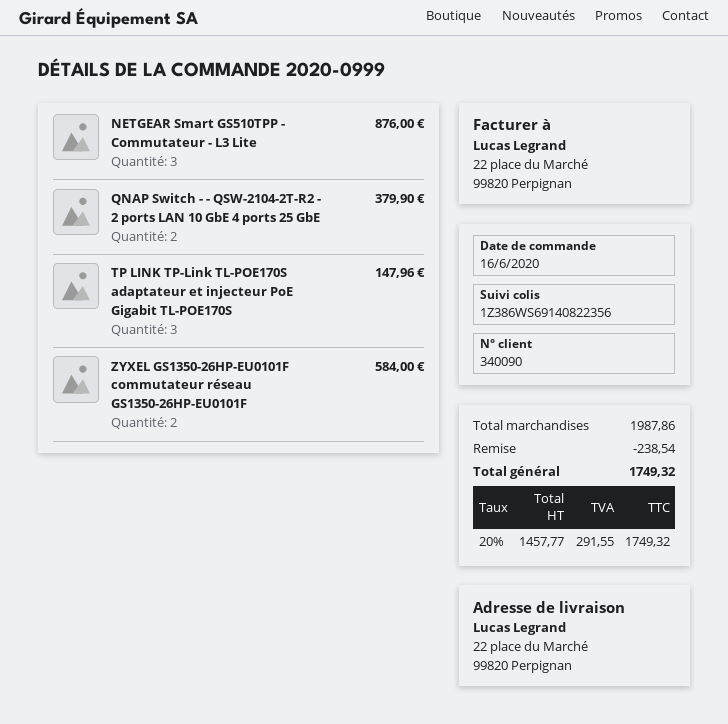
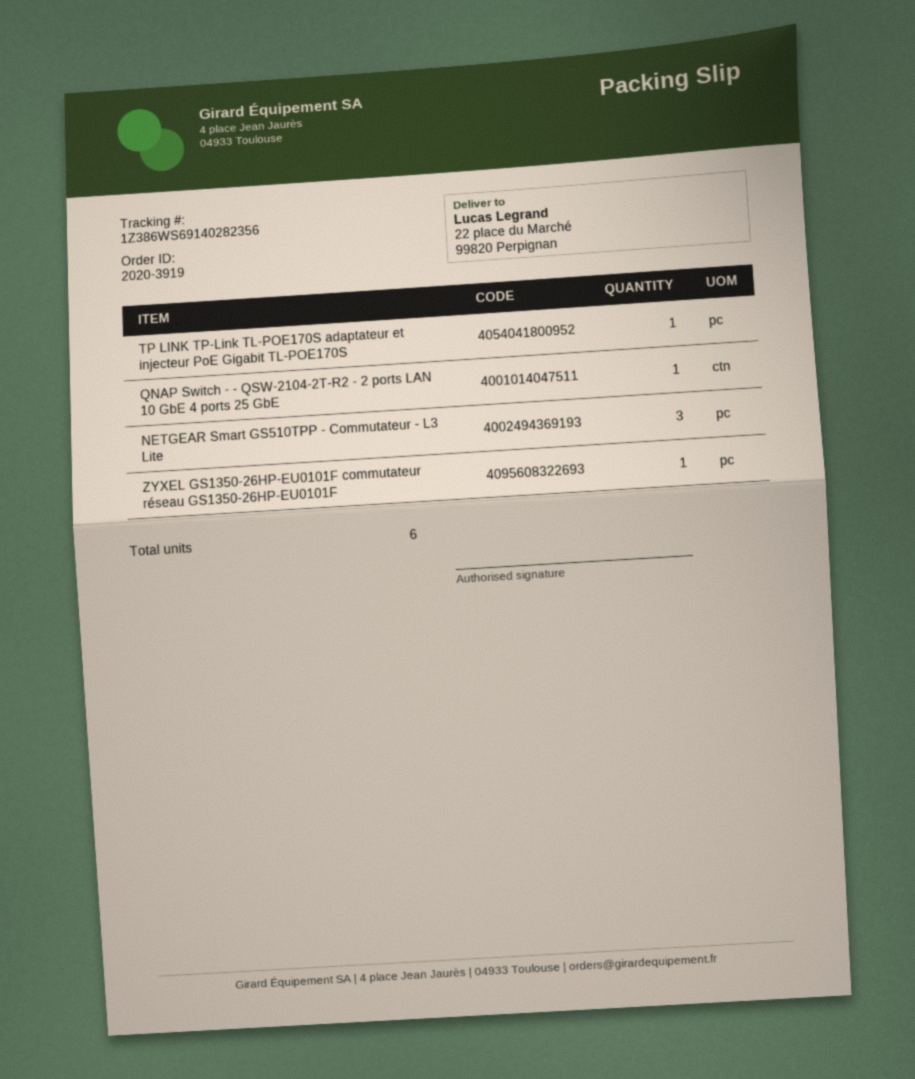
order number: 2020-0999 -> 2020-3919
tracking number: 1Z386WS69140822356 -> 1Z386WS69140282356
QNAP Switch - - QSW-2104-2T-R2 - 2 ports LAN 10 GbE 4 ports 25 GbE: 2 -> 1
TP LINK TP-Link TL-POE170S adaptateur et injecteur PoE Gigabit TL-POE170S: 3 -> 1
ZYXEL GS1350-26HP-EU0101F commutateur réseau GS1350-26HP-EU0101F: 2 -> 1

